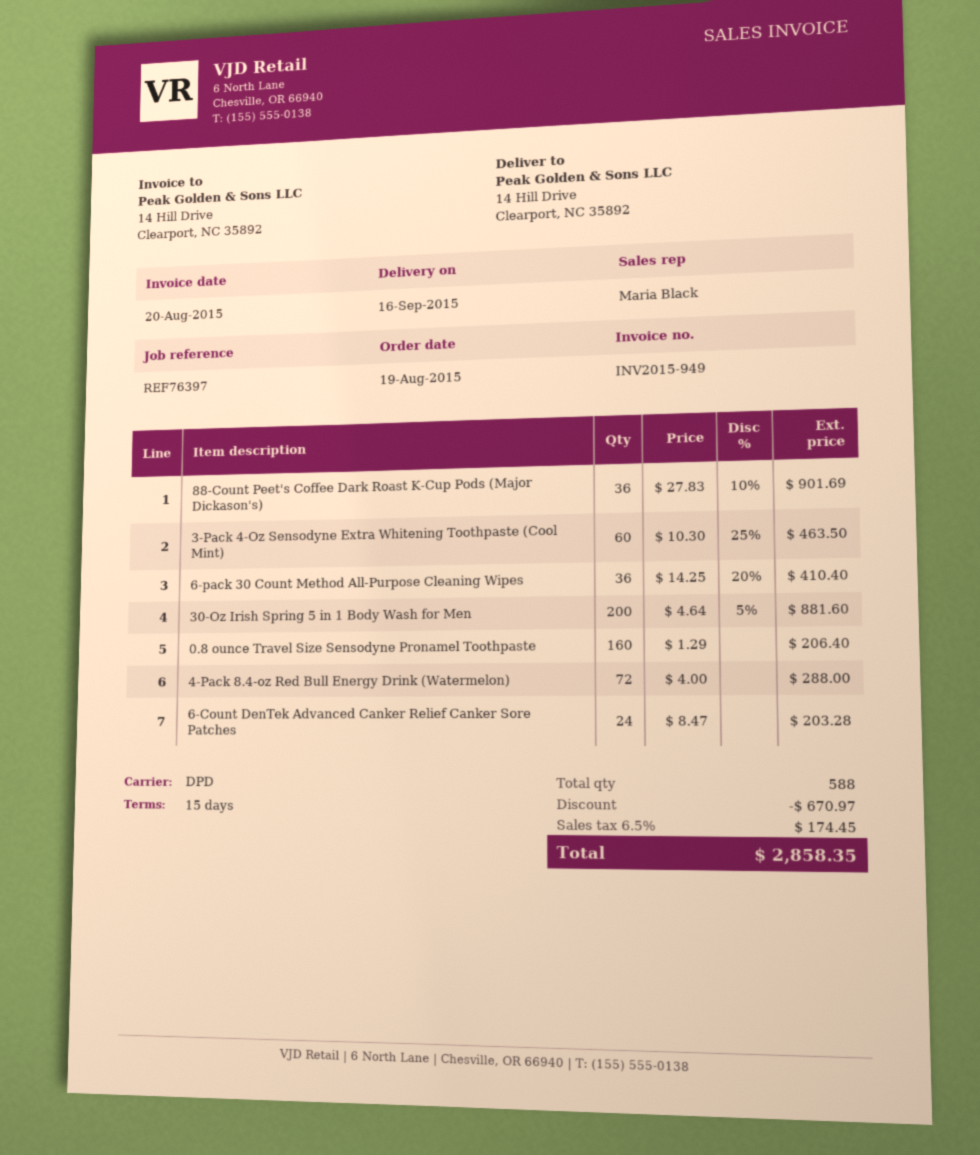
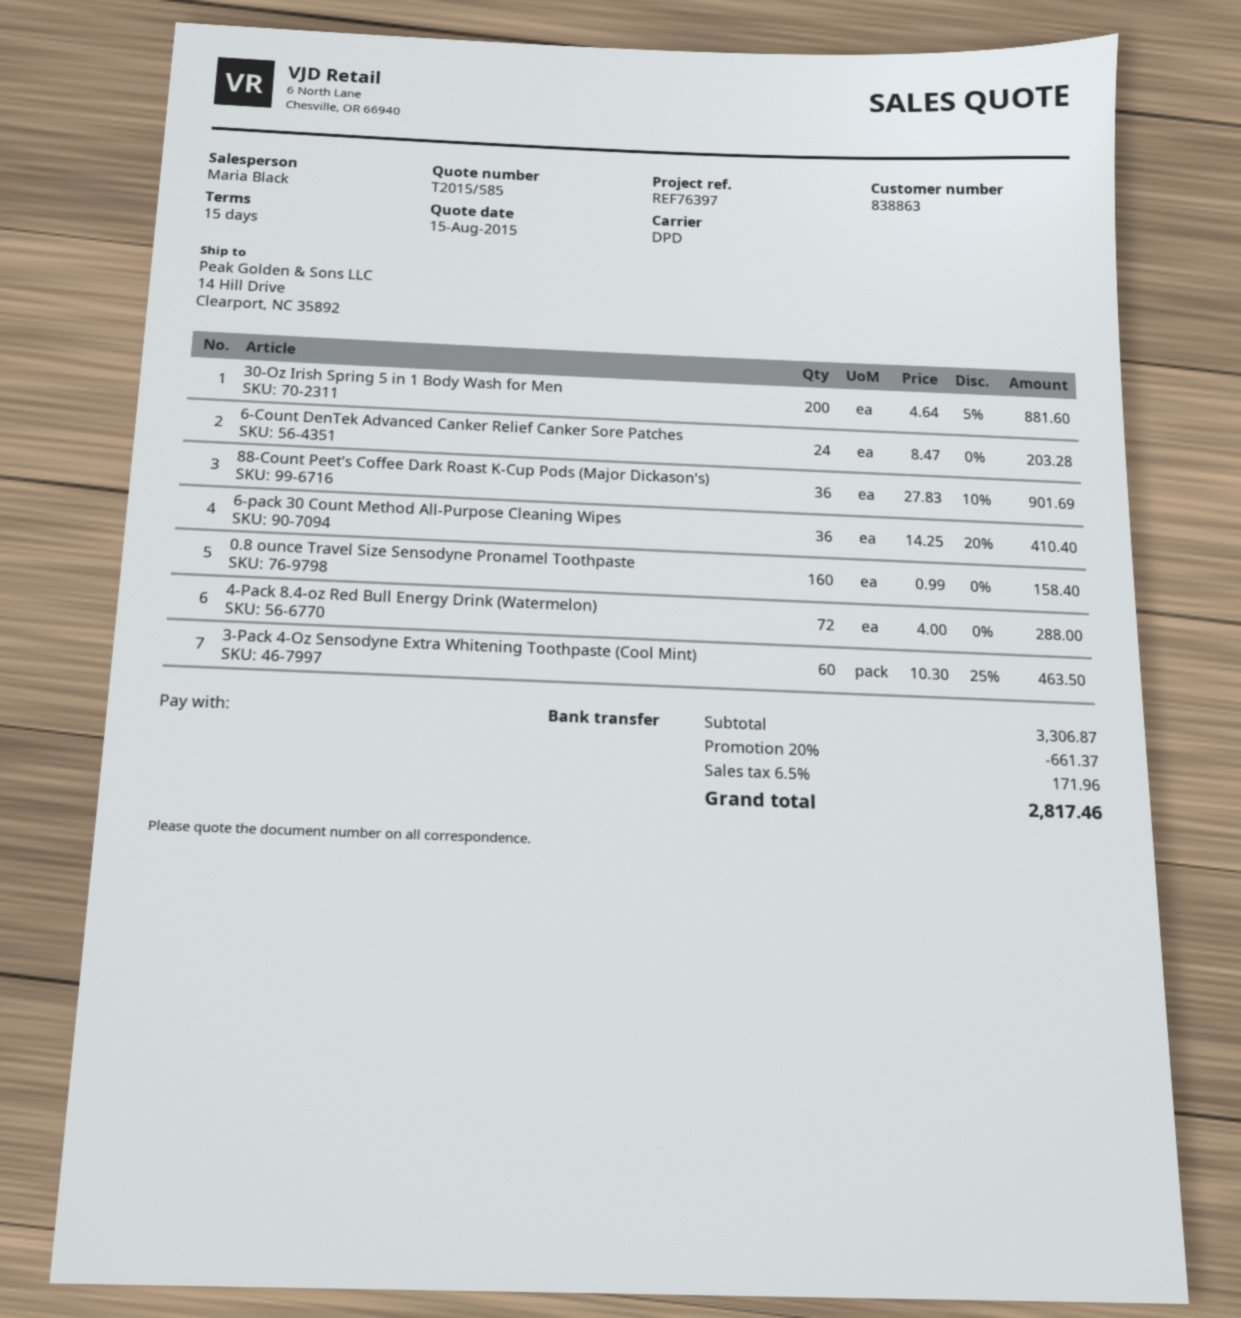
0.8 ounce Travel Size Sensodyne Pronamel Toothpaste: 160 x 1.29 = 206.40 -> 160 x 0.99 = 158.40
discount: 670.97 -> 661.37
tax: 6.5% = 174.45 -> 6.5% = 171.96
total: 2858.35 -> 2817.46

